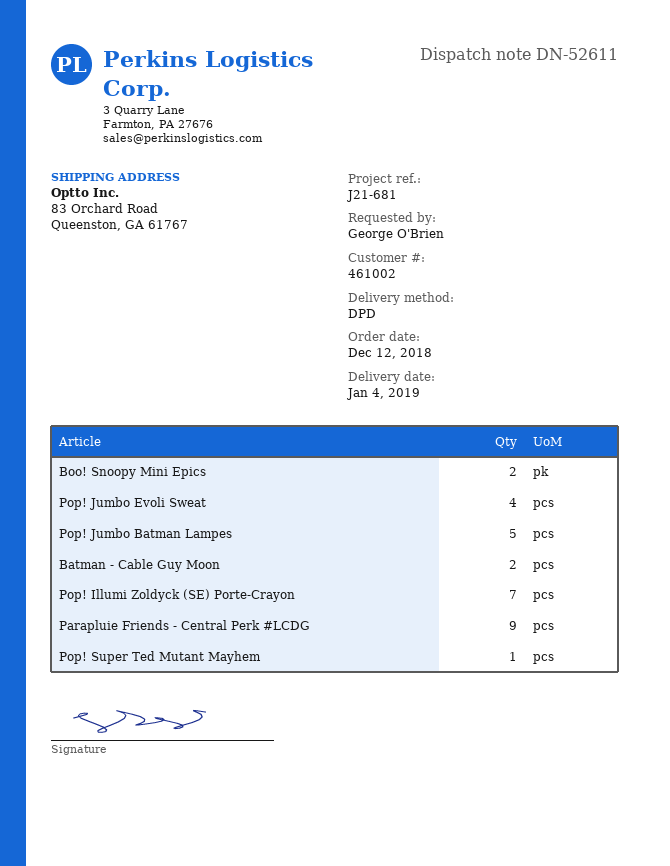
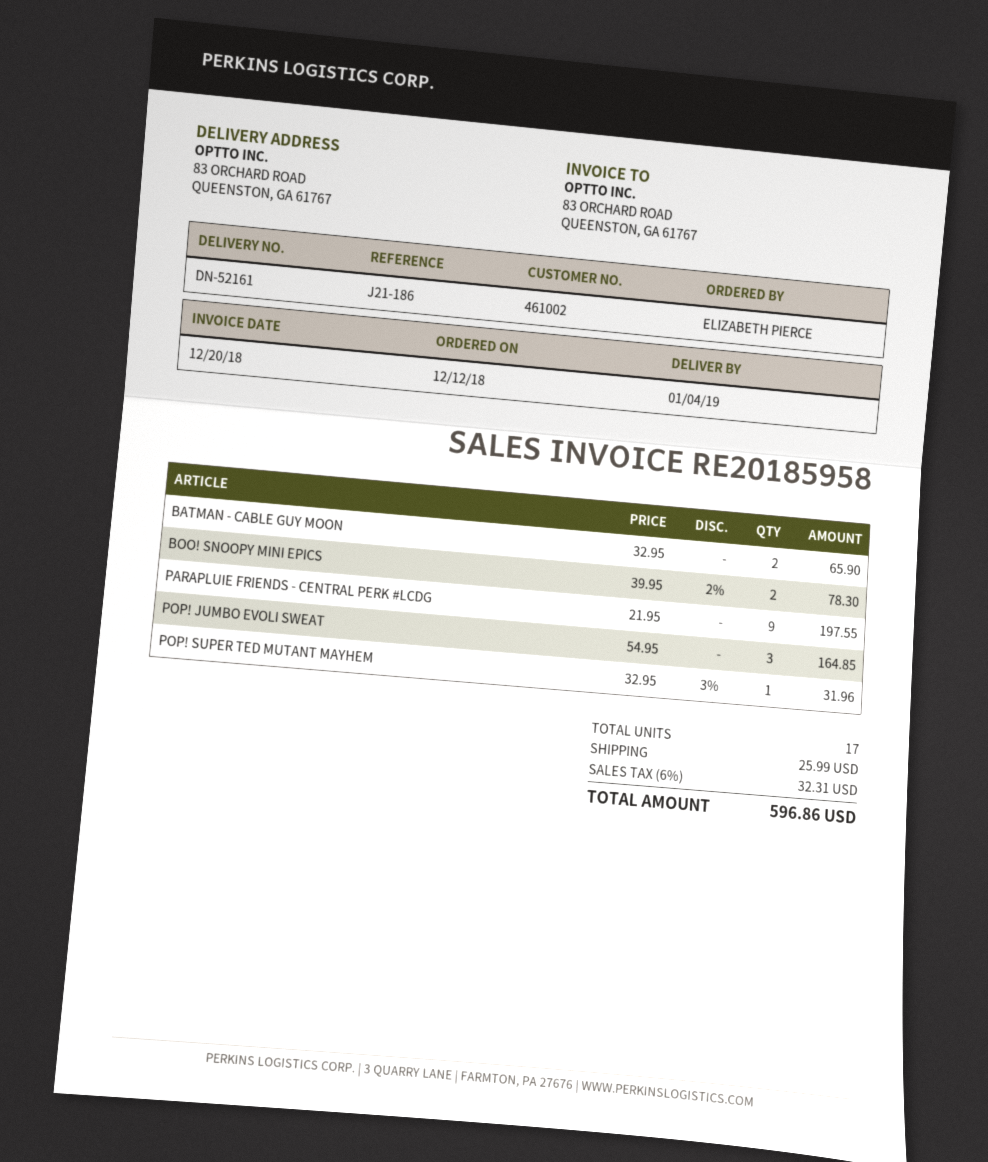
delivery note number: DN-52611 -> DN-52161
reference: J21-681 -> J21-186
ordered by: George O'Brien -> ELIZABETH PIERCE
Pop! Jumbo Evoli Sweat: 4 -> 3
Pop! Jumbo Batman Lampes: 5 -> none
Pop! Illumi Zoldyck (SE) Porte-Crayon: 7 -> none

